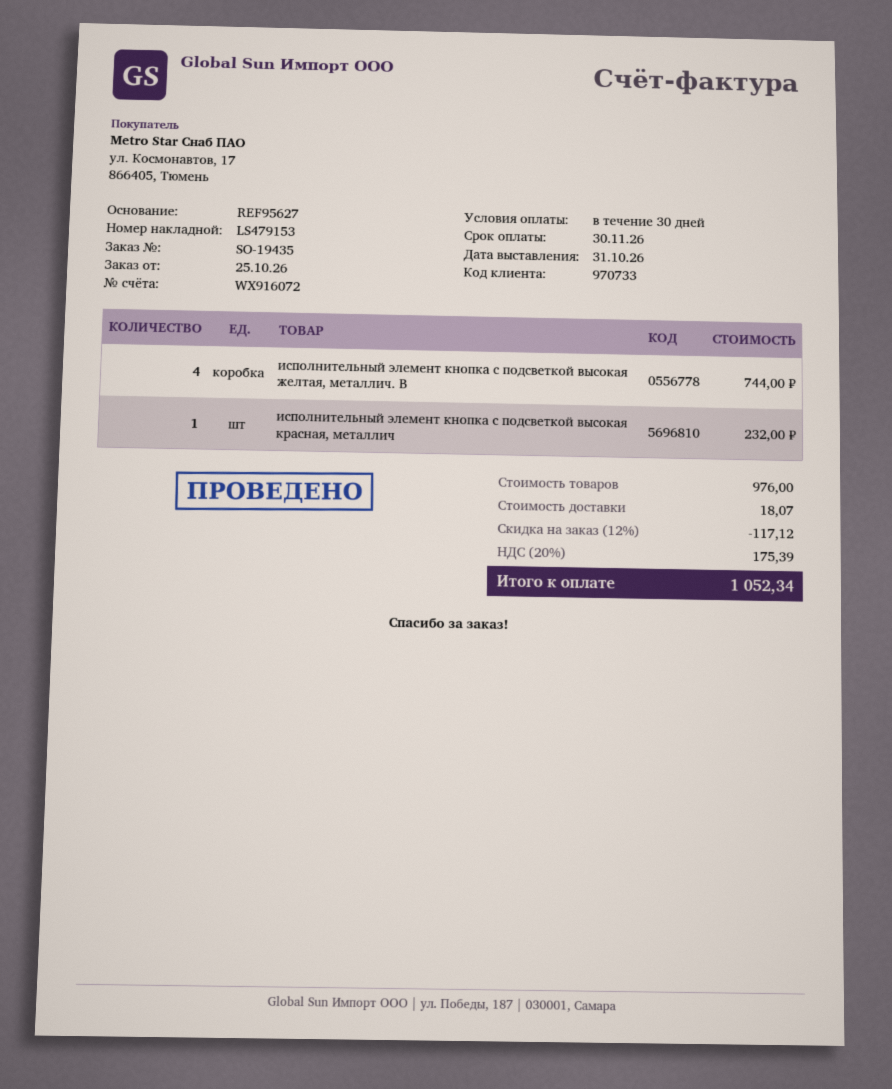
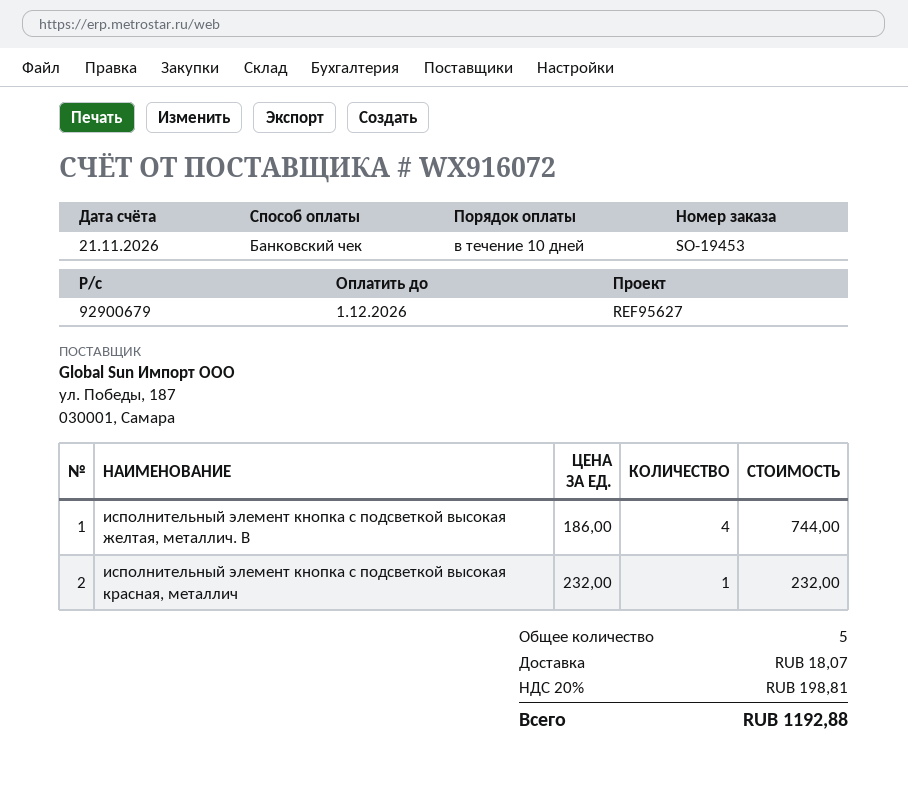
order number: SO-19435 -> SO-19453
invoice date: 2026-10-31 -> 2026-11-21
payment terms: 30 days -> 10 days
due date: 2026-11-30 -> 2026-12-01
discount: 12% = 117.12 -> none
tax: 20% = 175.39 -> 20% = 198.81
total: 1052.34 -> 1192.88

